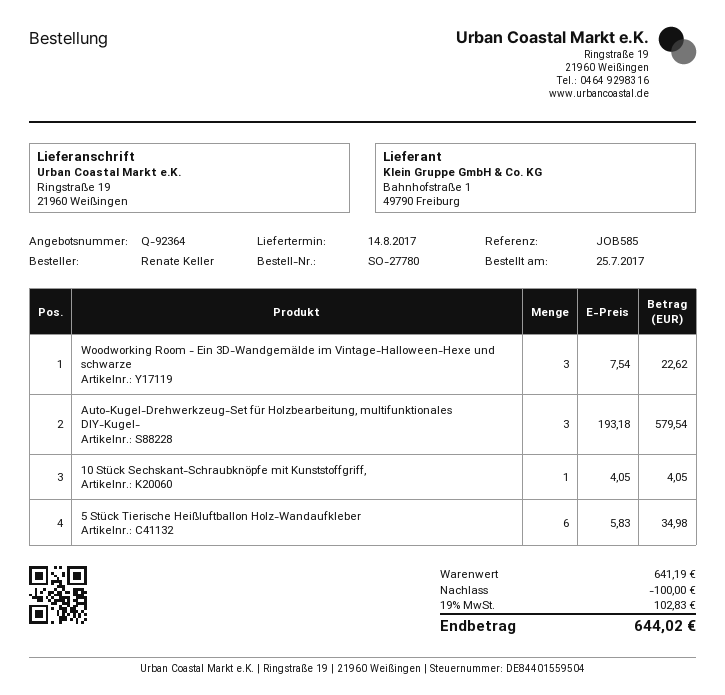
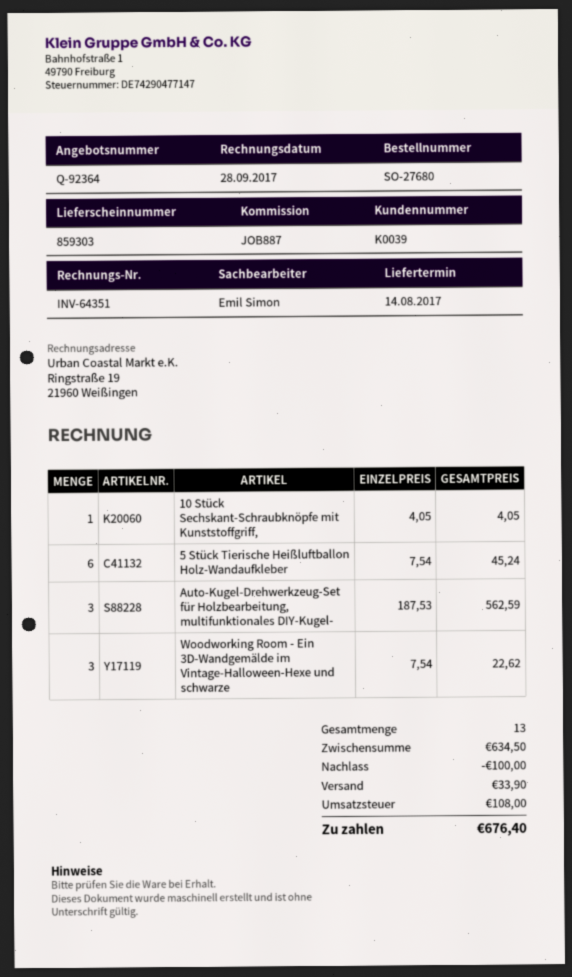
order number: SO-27780 -> SO-27680
reference: JOB585 -> JOB887
Auto-Kugel-Drehwerkzeug-Set für Holzbearbeitung, multifunktionales DIY-Kugel-: 3 x 193.18 = 579.54 -> 3 x 187.53 = 562.59
5 Stück Tierische Heißluftballon Holz-Wandaufkleber: 6 x 5.83 = 34.98 -> 6 x 7.54 = 45.24
subtotal: 641.19 -> 634.50
shipping: none -> 33.90
tax: 102.83 -> 108.00
total: 644.02 -> 676.40

